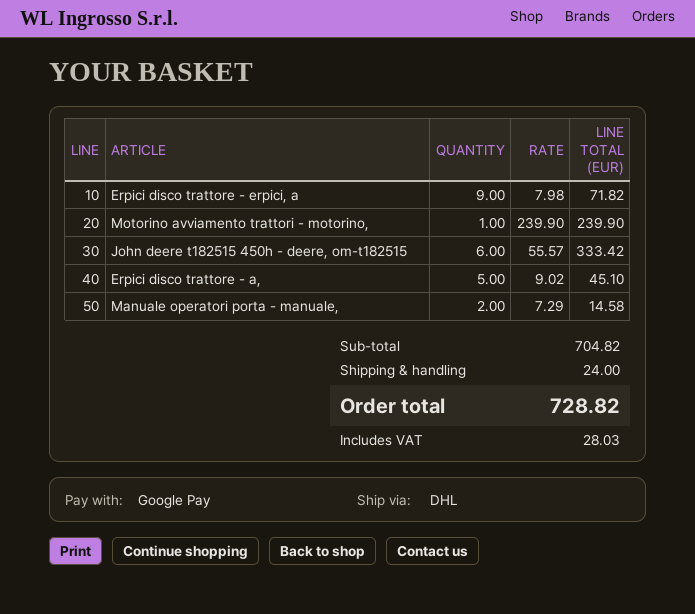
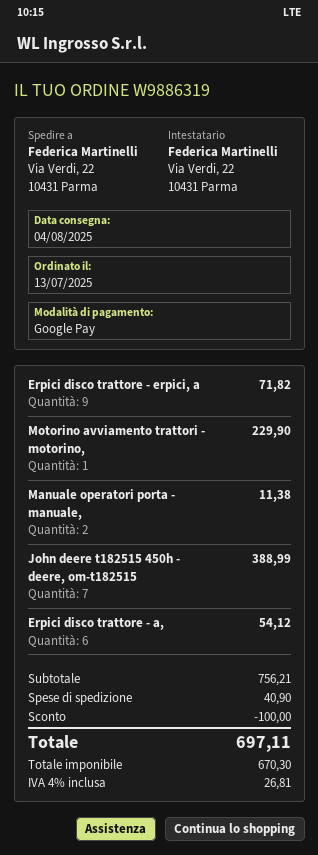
Motorino avviamento trattori - motorino,: 1 for 239.90 -> 1 for 229.90
John deere t182515 450h - deere, om-t182515: 6 for 333.42 -> 7 for 388.99
Erpici disco trattore - a,: 5 for 45.10 -> 6 for 54.12
Manuale operatori porta - manuale,: 2 for 14.58 -> 2 for 11.38
subtotal: 704.82 -> 756.21
discount: none -> 100.00
shipping: 24.00 -> 40.90
tax: 28.03 -> 26.81
total: 728.82 -> 697.11

